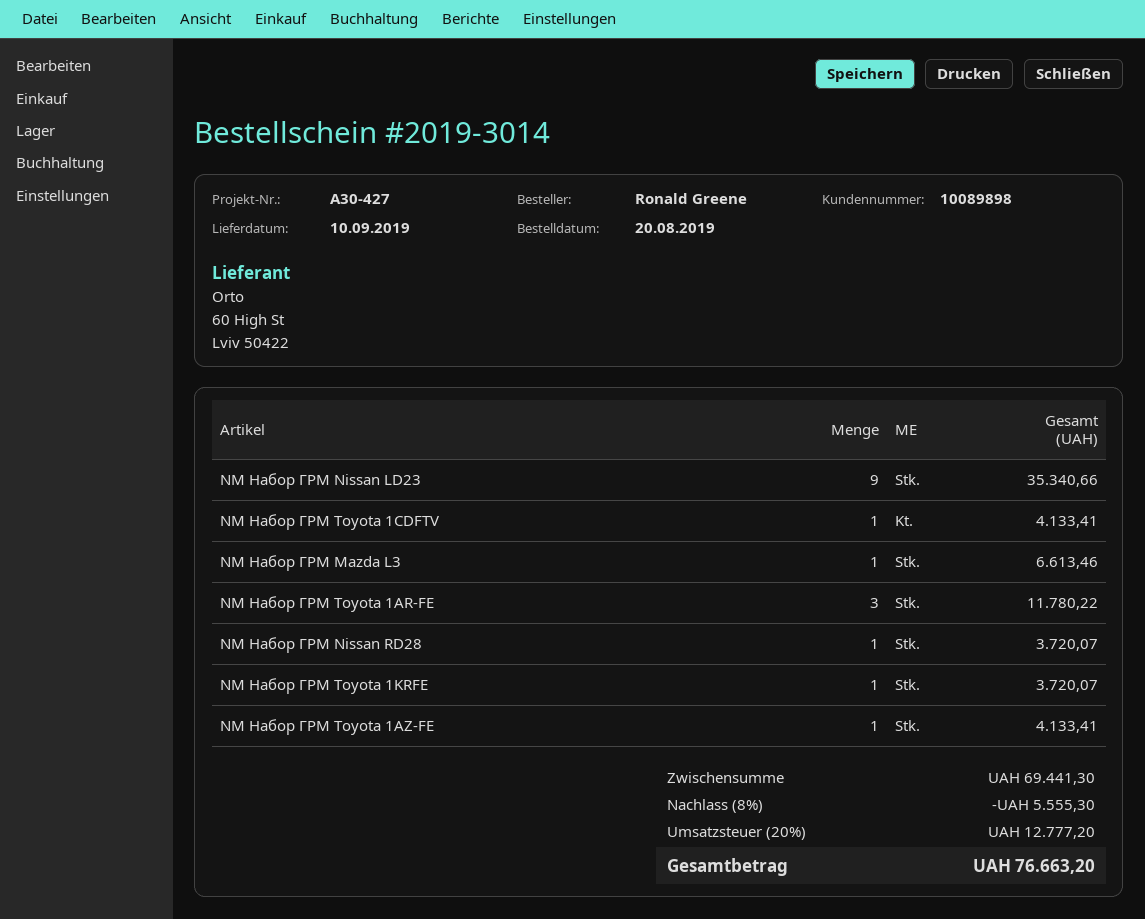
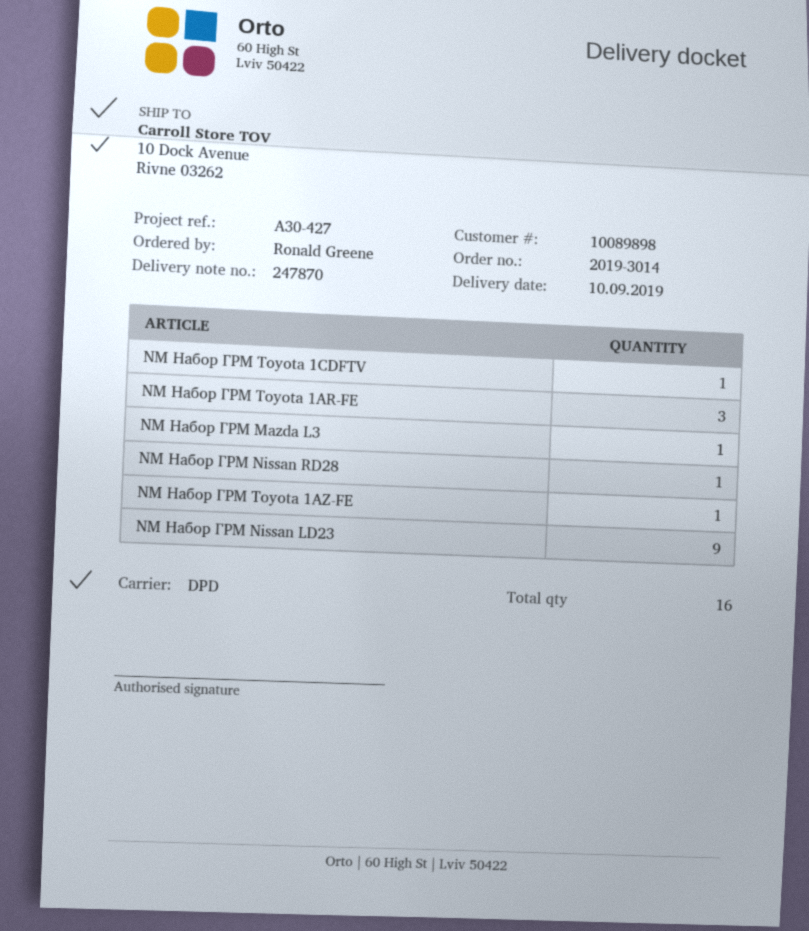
NM Набор ГРМ Toyota 1KRFE: 1 -> none

